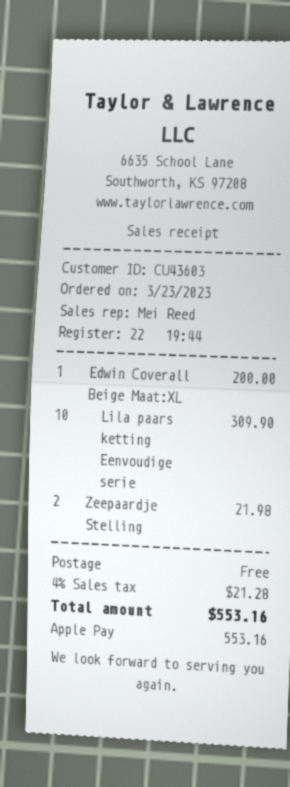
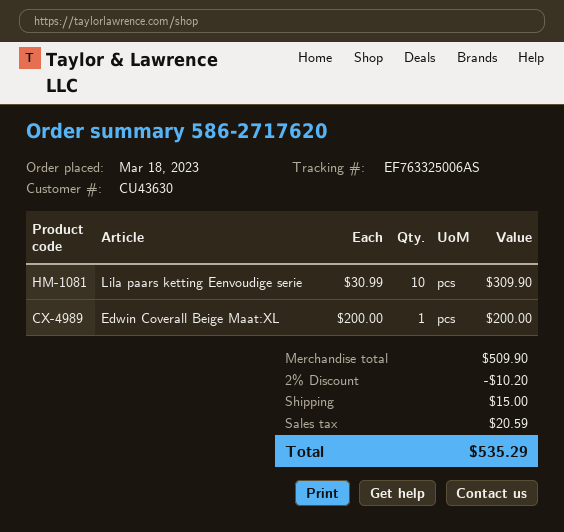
order date: 2023-03-23 -> 2023-03-18
customer number: CU43603 -> CU43630
Zeepaardje Stelling: 2 for 21.98 -> none
discount: none -> 2% = 10.20
shipping: 0.00 -> 15.00
tax: 21.28 -> 20.59
total: 553.16 -> 535.29

